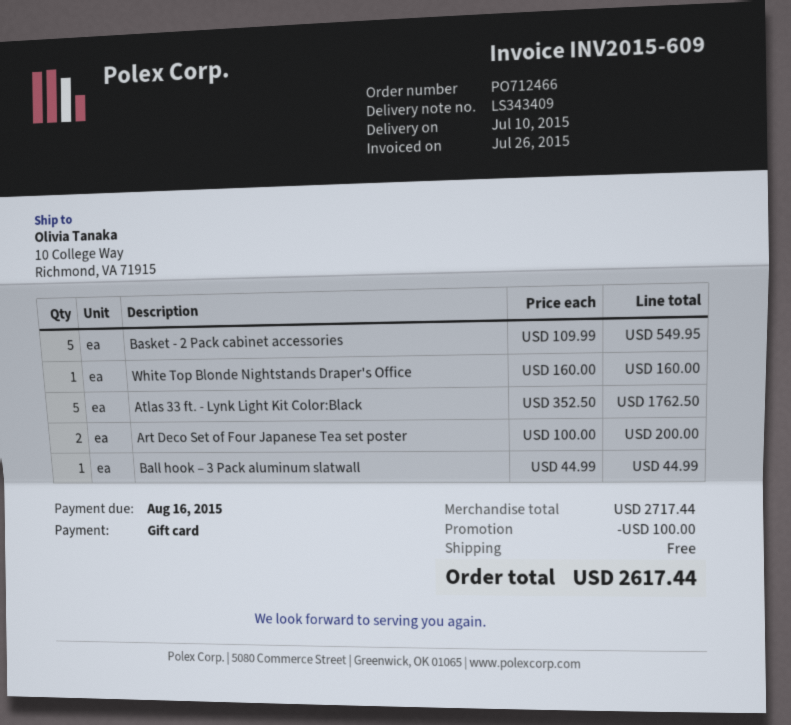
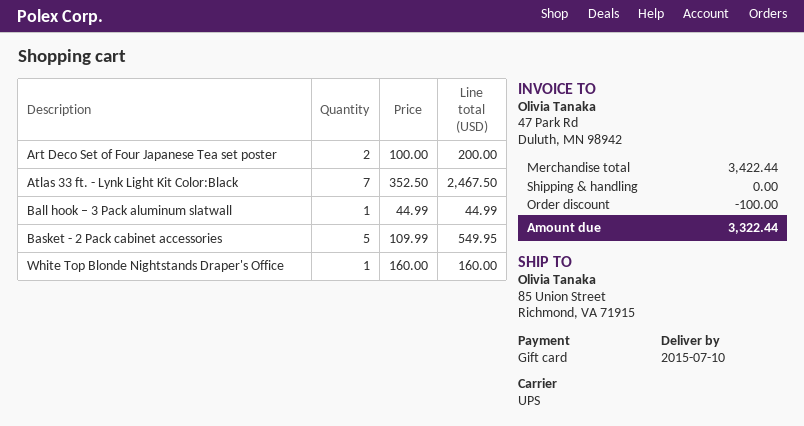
ship to: 10 College Way, Richmond, VA 71915 -> 85 Union Street, Richmond, VA 71915
Atlas 33 ft. - Lynk Light Kit Color:Black: 5 x 352.50 = 1762.50 -> 7 x 352.50 = 2467.50
subtotal: 2717.44 -> 3422.44
total: 2617.44 -> 3322.44

